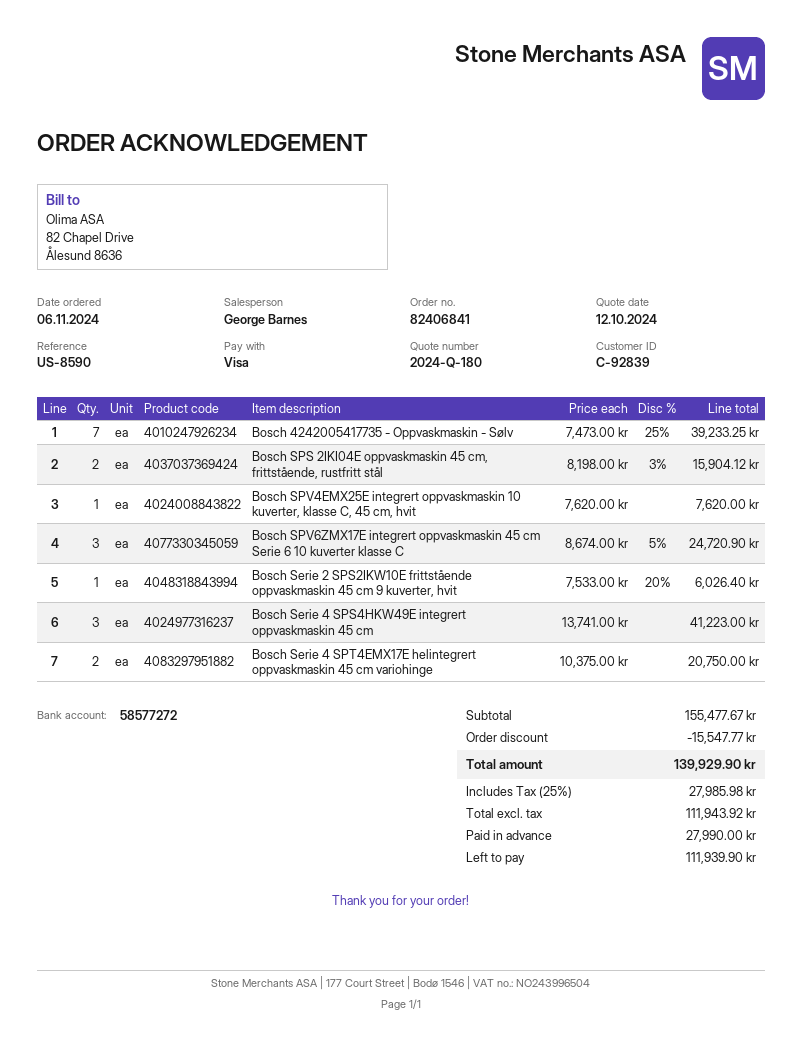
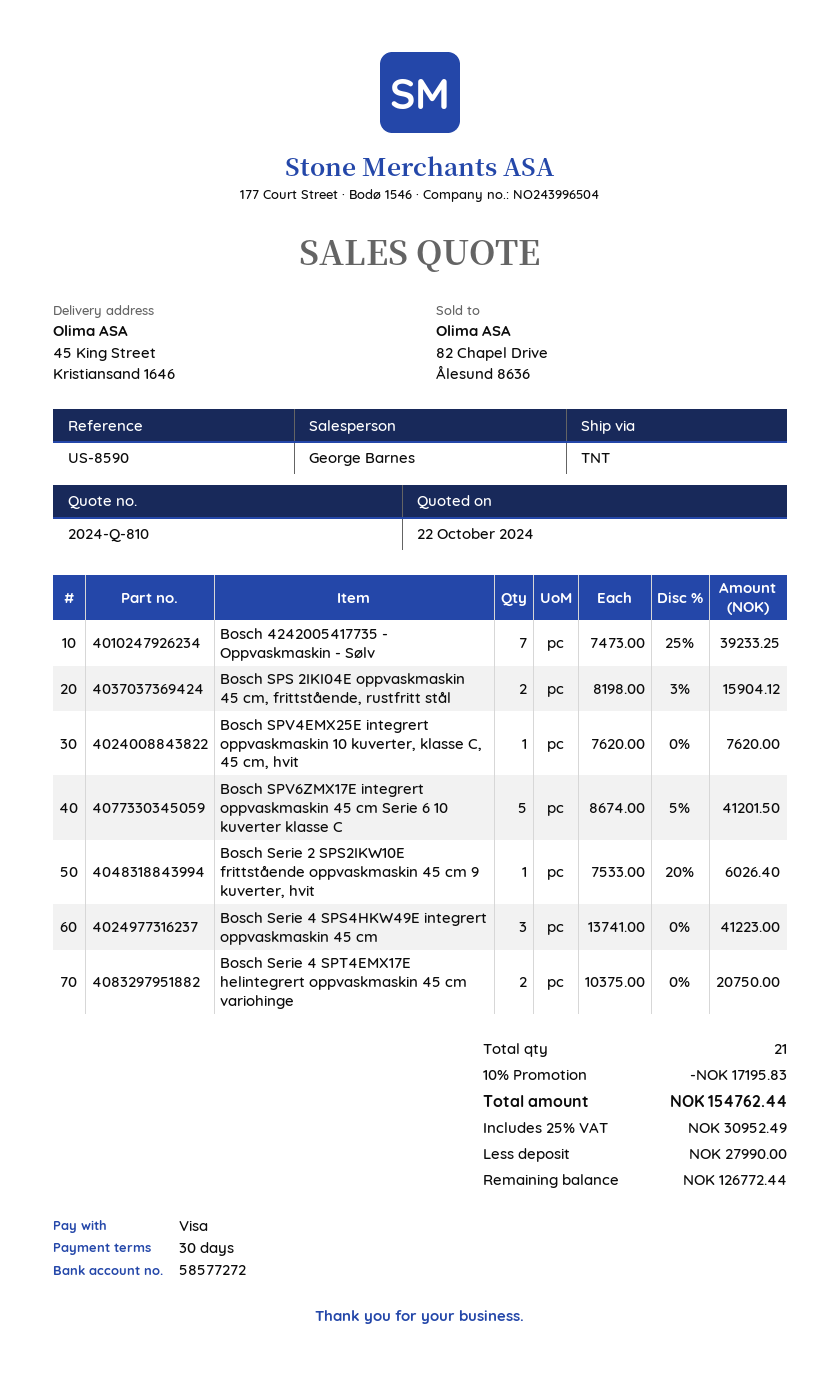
quote number: 2024-Q-180 -> 2024-Q-810
quote date: 2024-10-12 -> 2024-10-22
Bosch SPV6ZMX17E integrert oppvaskmaskin 45 cm Serie 6 10 kuverter klasse C: 3 x 8674.00 - 5% = 24720.90 -> 5 x 8674.00 - 5% = 41201.50
discount: 15547.77 -> 17195.83
tax: 25% = 27985.98 -> 25% = 30952.49
total: 139929.90 -> 154762.44
balance: 111939.90 -> 126772.44

